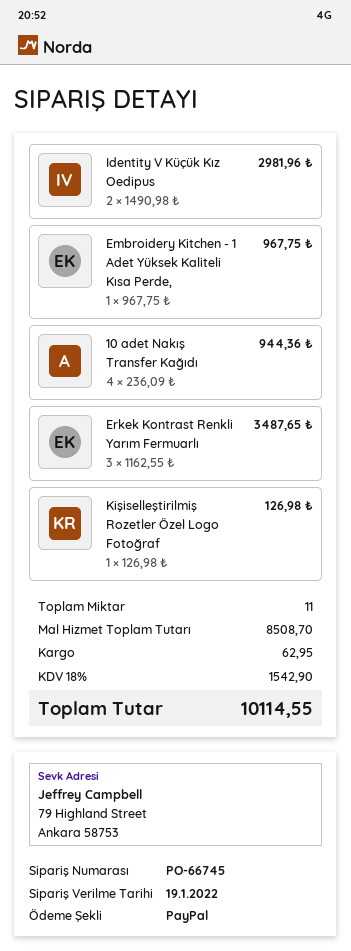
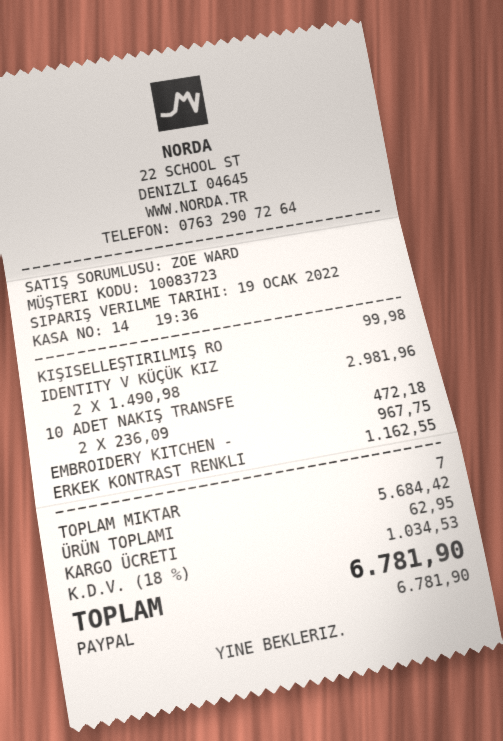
10 adet Nakış Transfer Kağıdı: 4 x 236.09 = 944.36 -> 2 x 236.09 = 472.18
Erkek Kontrast Renkli Yarım Fermuarlı: 3 x 1162.55 = 3487.65 -> 1 x 1162.55 = 1162.55
Kişiselleştirilmiş Rozetler Özel Logo Fotoğraf: 1 x 126.98 = 126.98 -> 1 x 99.98 = 99.98
total quantity: 11 -> 7
subtotal: 8508.70 -> 5684.42
tax: 18% = 1542.90 -> 18% = 1034.53
total: 10114.55 -> 6781.90

